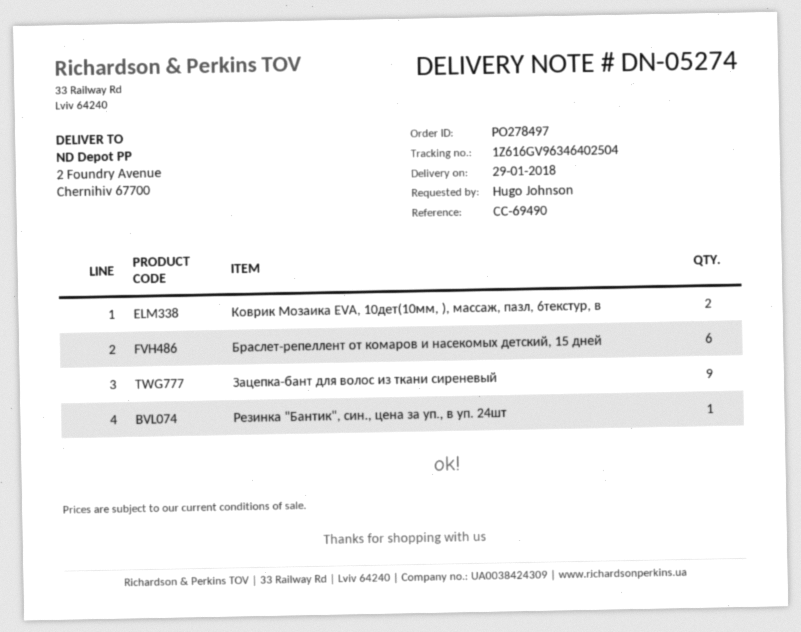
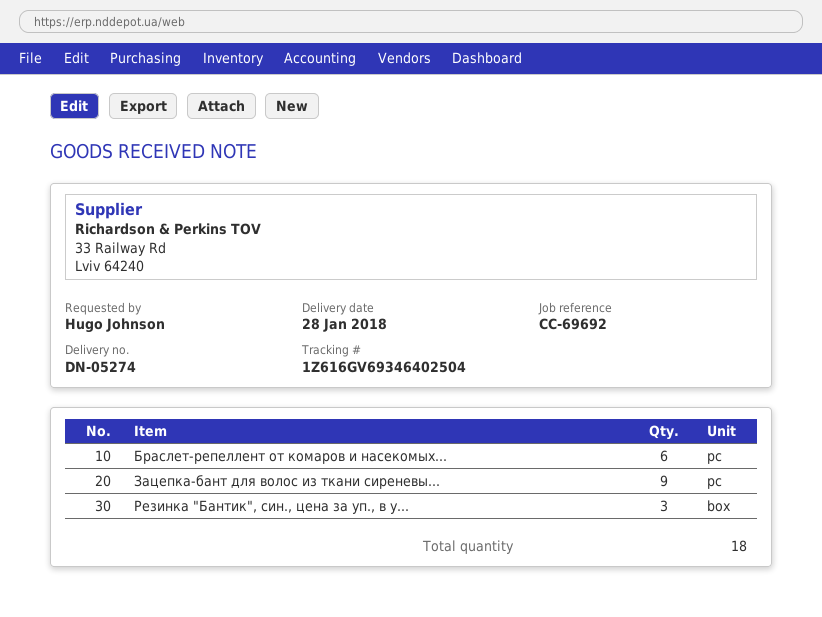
delivery date: 2018-01-29 -> 2018-01-28
reference: CC-69490 -> CC-69692
tracking number: 1Z616GV96346402504 -> 1Z616GV69346402504
Коврик Мозаика EVA, 10дет(10мм, ), массаж, пазл, 6текстур, в: 2 -> none
Резинка "Бантик", син., цена за уп., в уп. 24шт: 1 -> 3

